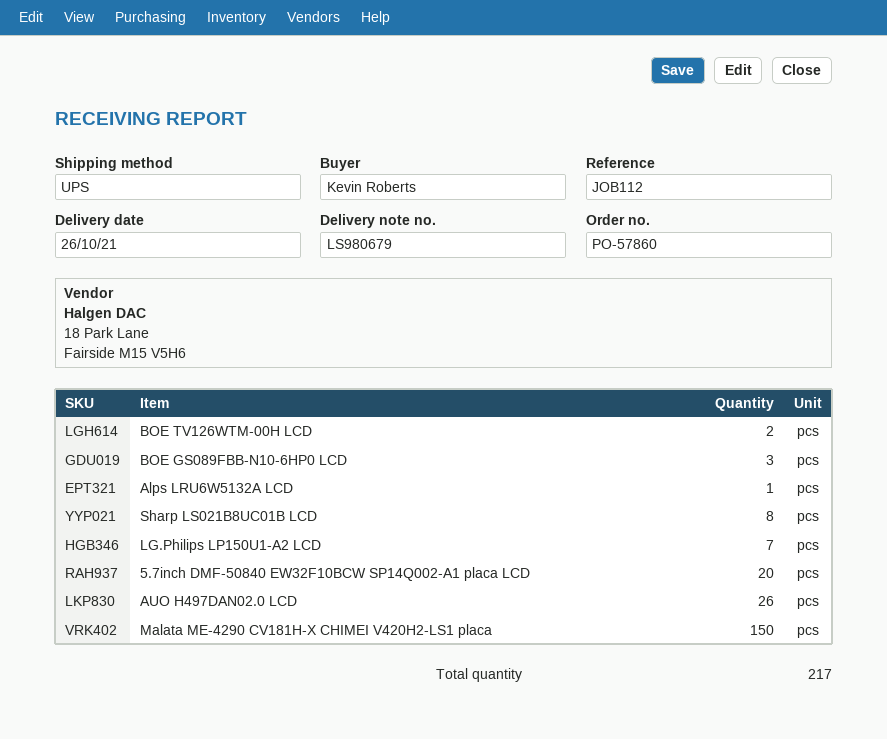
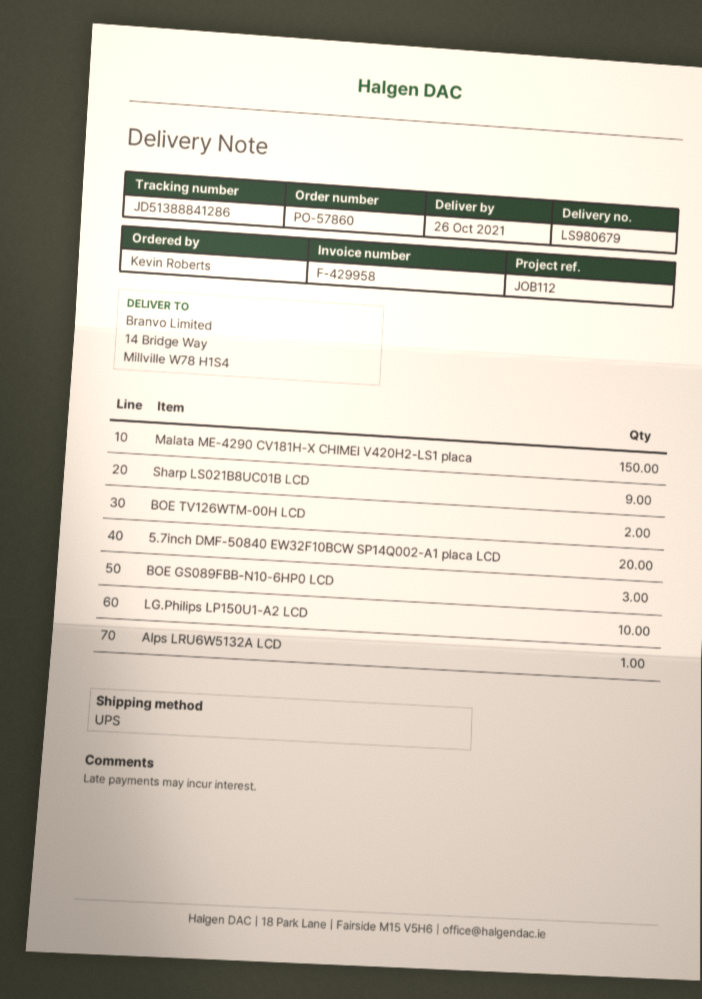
Sharp LS021B8UC01B LCD: 8 -> 9
LG.Philips LP150U1-A2 LCD: 7 -> 10
AUO H497DAN02.0 LCD: 26 -> none

